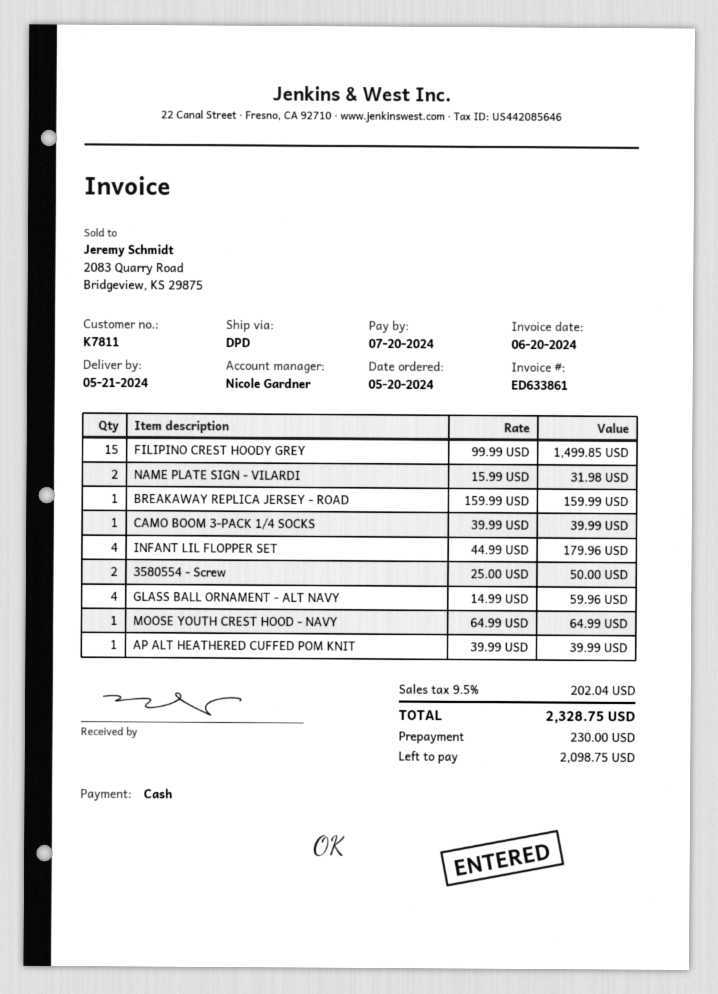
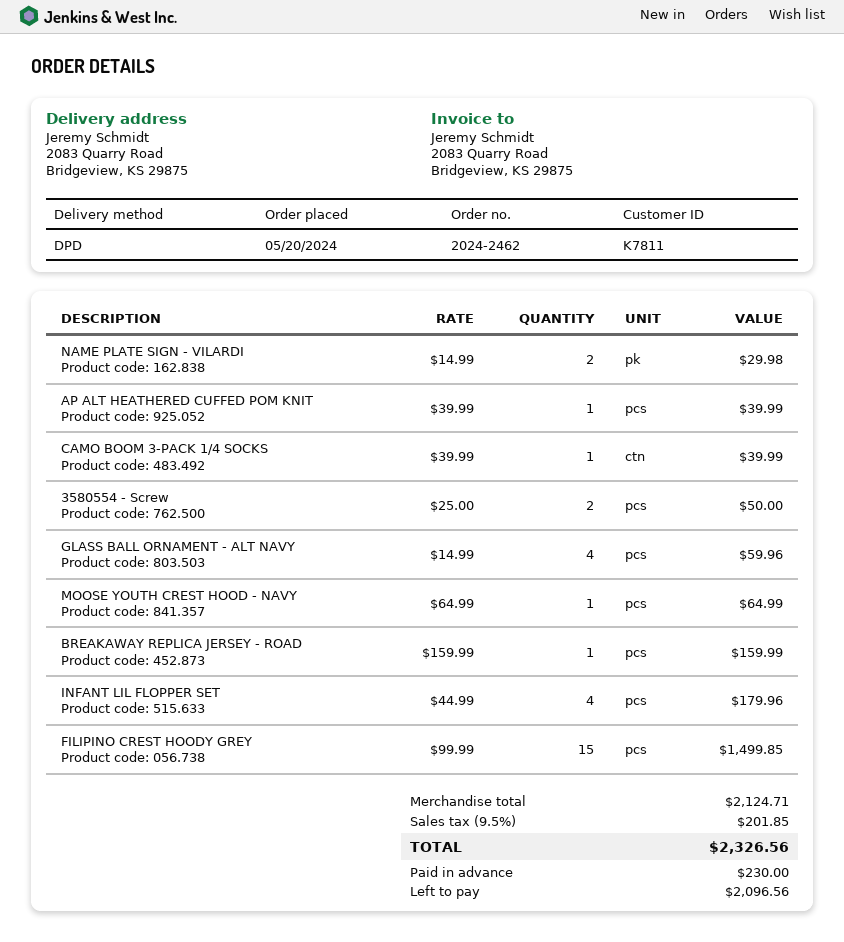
NAME PLATE SIGN - VILARDI: 2 x 15.99 = 31.98 -> 2 x 14.99 = 29.98
tax: 9.5% = 202.04 -> 9.5% = 201.85
total: 2328.75 -> 2326.56
balance: 2098.75 -> 2096.56

